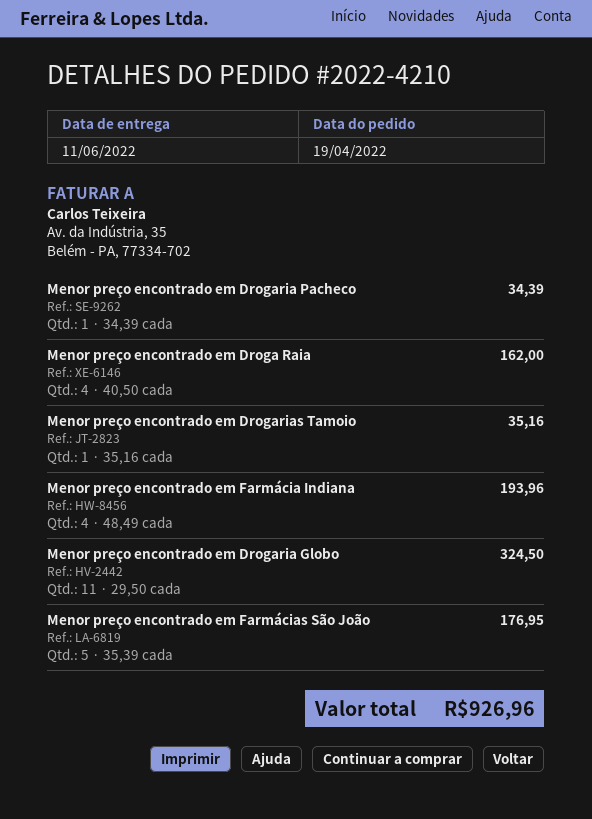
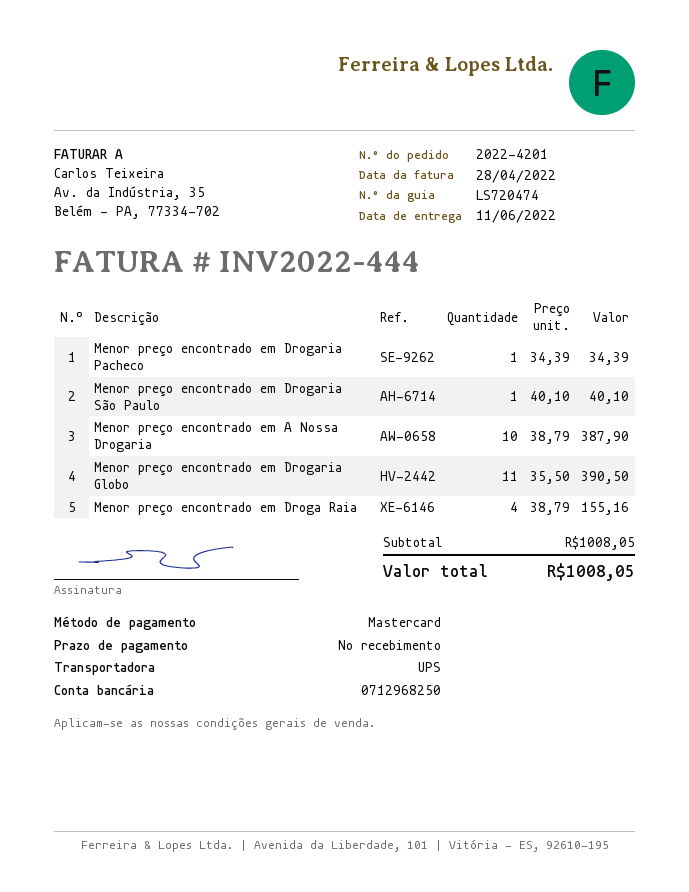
order number: 2022-4210 -> 2022-4201
Menor preço encontrado em Droga Raia: 4 x 40.50 = 162.00 -> 4 x 38.79 = 155.16
Menor preço encontrado em Drogarias Tamoio: 1 x 35.16 = 35.16 -> none
Menor preço encontrado em Farmácia Indiana: 4 x 48.49 = 193.96 -> none
Menor preço encontrado em Drogaria Globo: 11 x 29.50 = 324.50 -> 11 x 35.50 = 390.50
Menor preço encontrado em Farmácias São João: 5 x 35.39 = 176.95 -> none
Menor preço encontrado em Drogaria São Paulo: none -> 1 x 40.10 = 40.10
Menor preço encontrado em A Nossa Drogaria: none -> 10 x 38.79 = 387.90
total: 926.96 -> 1008.05

